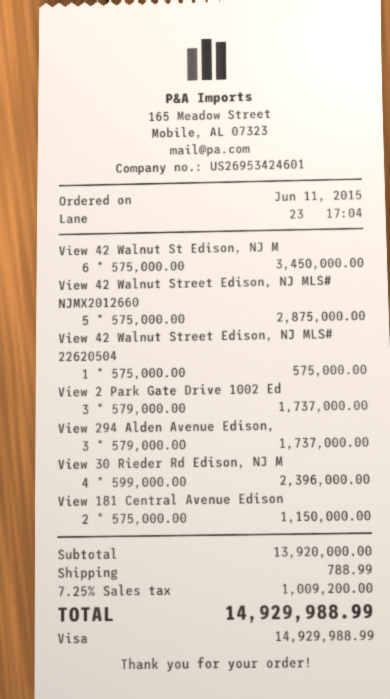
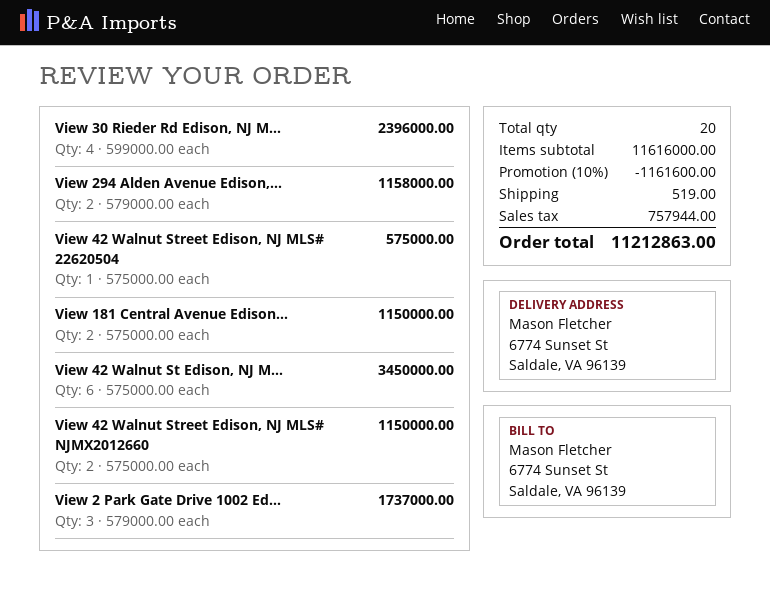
View 42 Walnut Street Edison, NJ MLS# NJMX2012660: 5 x 575000.00 = 2875000.00 -> 2 x 575000.00 = 1150000.00
View 294 Alden Avenue Edison,: 3 x 579000.00 = 1737000.00 -> 2 x 579000.00 = 1158000.00
subtotal: 13920000.00 -> 11616000.00
discount: none -> 10% = 1161600.00
shipping: 788.99 -> 519.00
tax: 1009200.00 -> 757944.00
total: 14929988.99 -> 11212863.00

